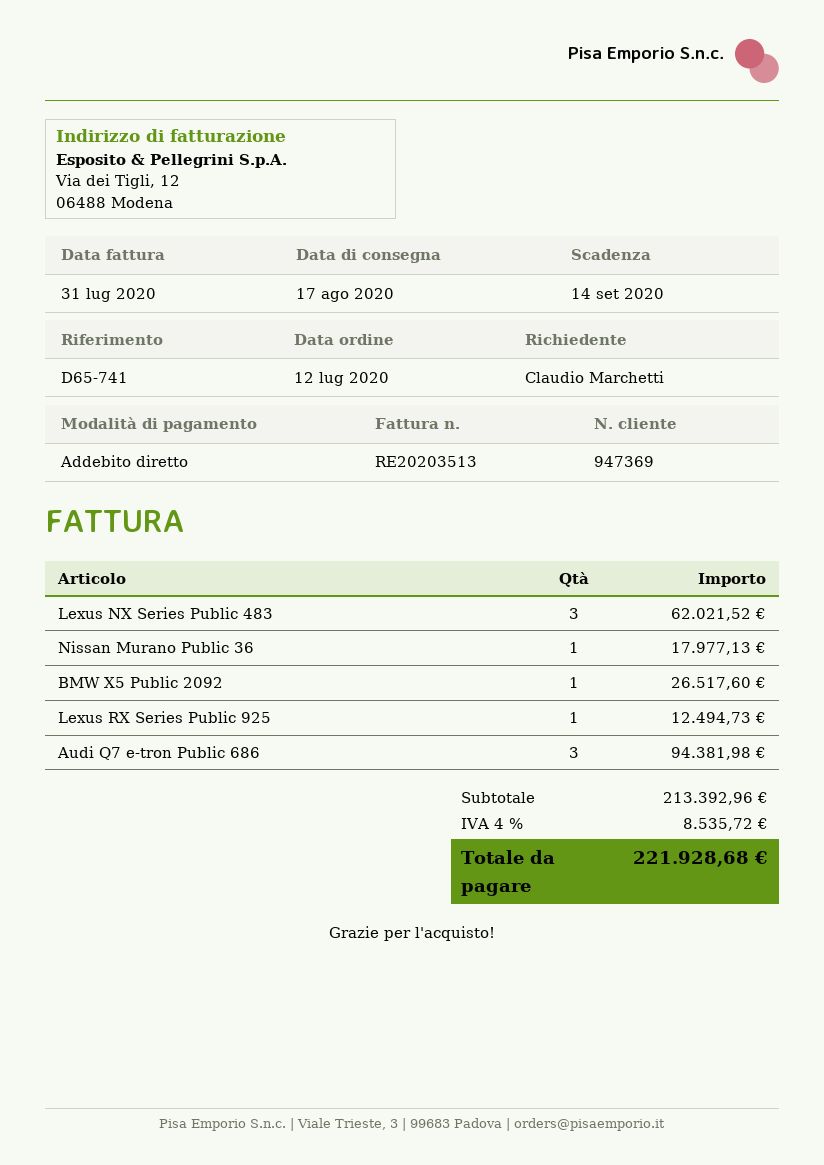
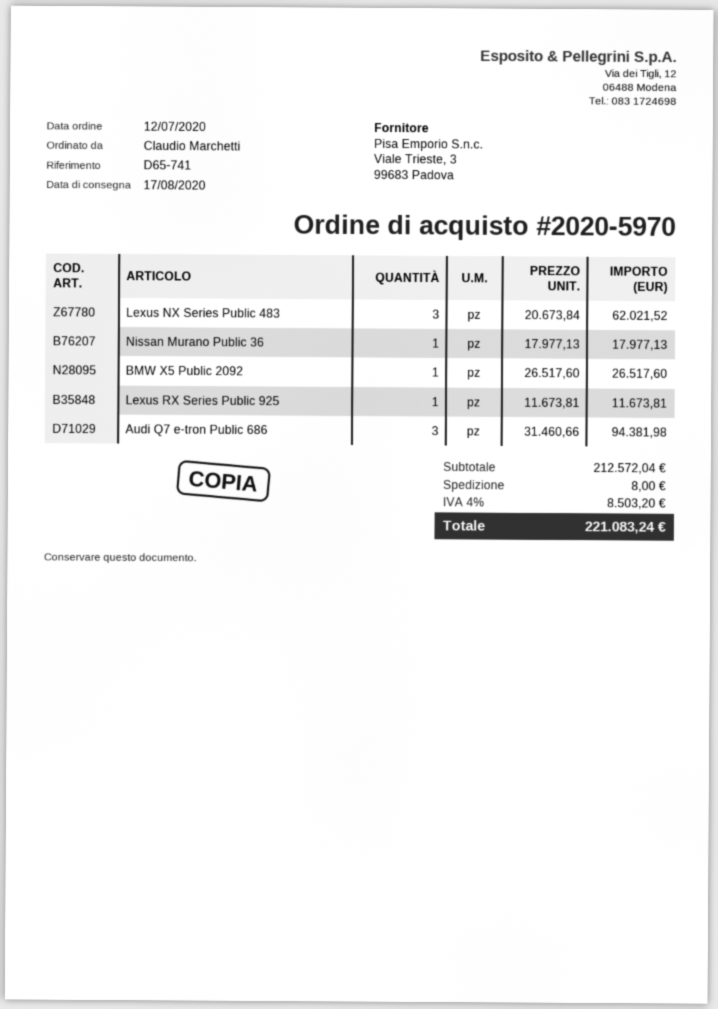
Lexus RX Series Public 925: 1 for 12494.73 -> 1 for 11673.81
subtotal: 213392.96 -> 212572.04
shipping: none -> 8.00
tax: 4% = 8535.72 -> 4% = 8503.20
total: 221928.68 -> 221083.24

